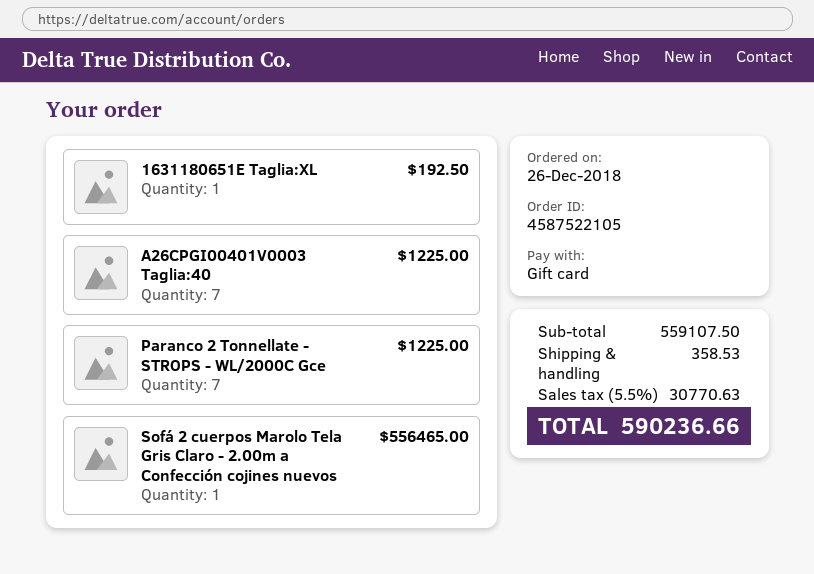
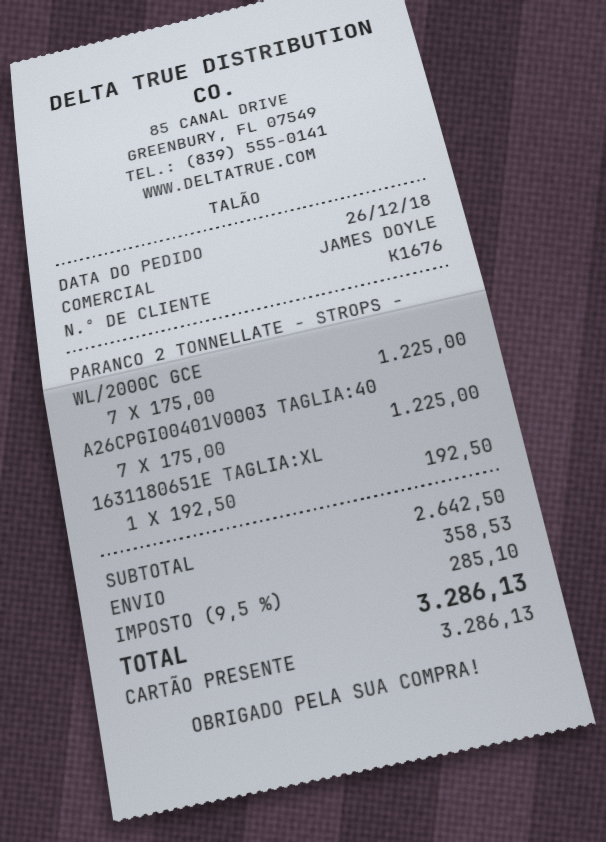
Sofá 2 cuerpos Marolo Tela Gris Claro - 2.00m a Confección cojines nuevos: 1 for 556465.00 -> none
subtotal: 559107.50 -> 2642.50
tax: 5.5% = 30770.63 -> 9.5% = 285.10
total: 590236.66 -> 3286.13

